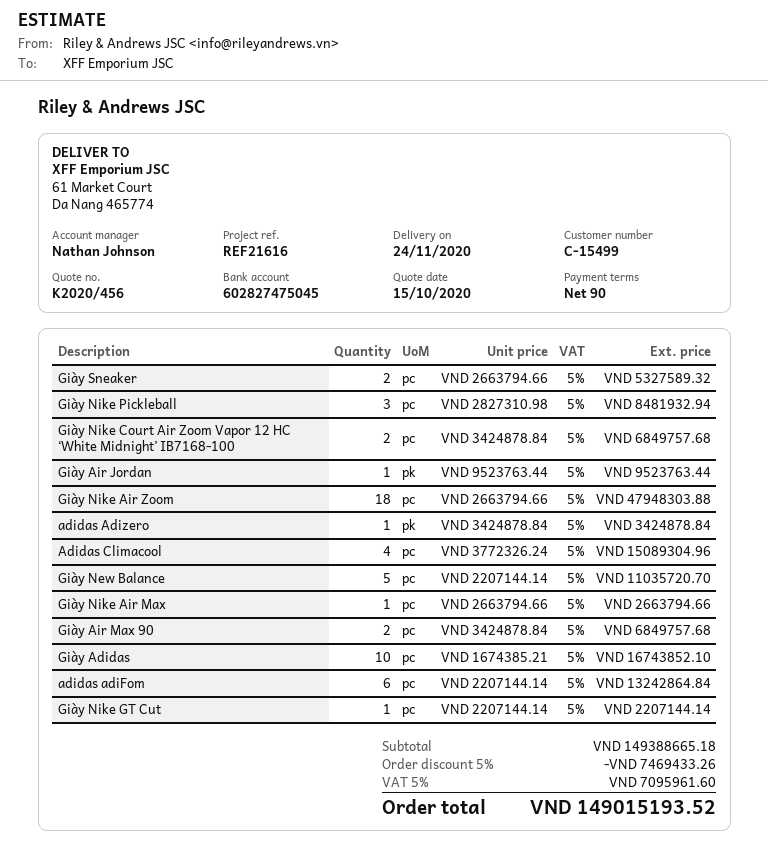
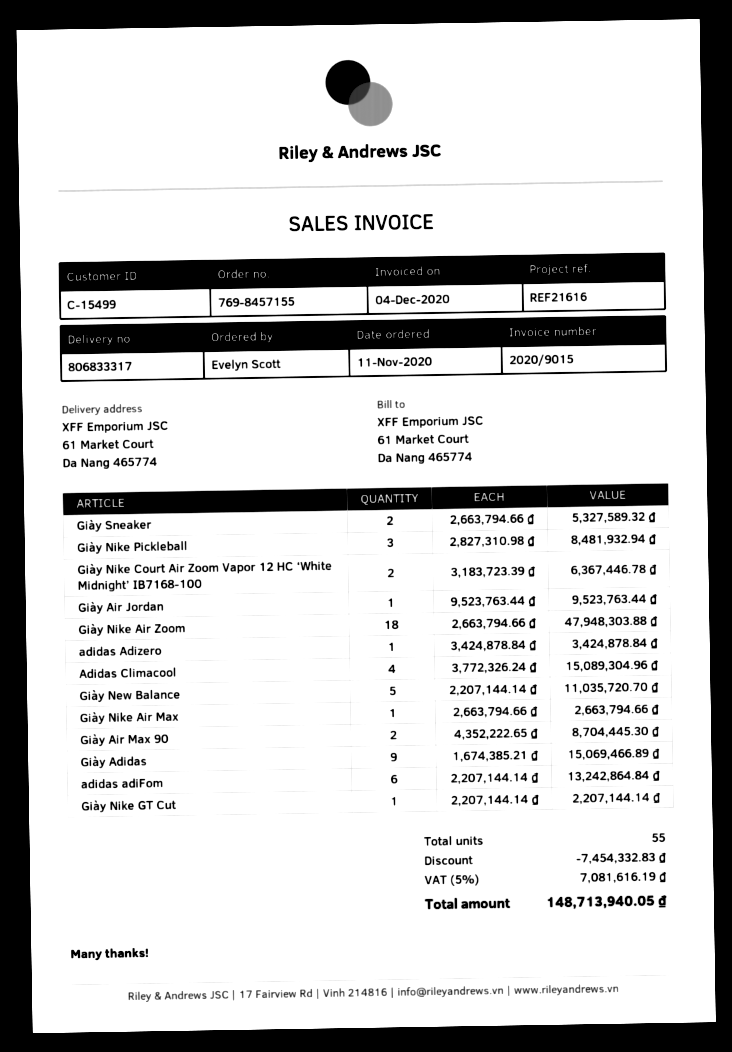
Giày Nike Court Air Zoom Vapor 12 HC ‘White Midnight’ IB7168-100: 2 x 3424878.84 = 6849757.68 -> 2 x 3183723.39 = 6367446.78
Giày Air Max 90: 2 x 3424878.84 = 6849757.68 -> 2 x 4352222.65 = 8704445.30
Giày Adidas: 10 x 1674385.21 = 16743852.10 -> 9 x 1674385.21 = 15069466.89
discount: 7469433.26 -> 7454332.83
tax: 5% = 7095961.60 -> 5% = 7081616.19
total: 149015193.52 -> 148713940.05

